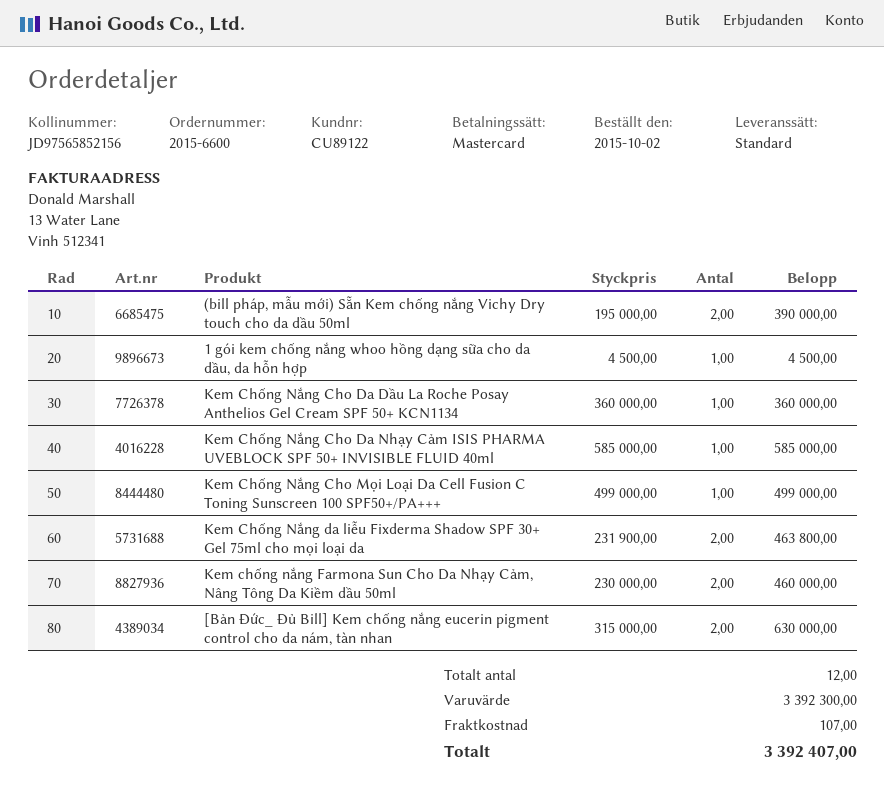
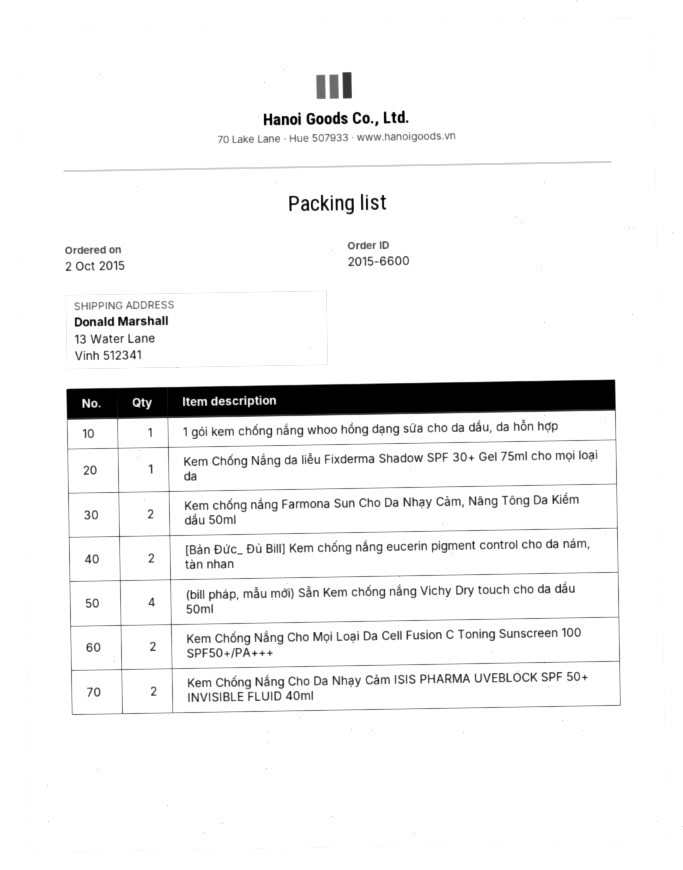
(bill pháp, mẫu mới) Sẵn Kem chống nắng Vichy Dry touch cho da dầu 50ml: 2 -> 4
Kem Chống Nắng Cho Da Dầu La Roche Posay Anthelios Gel Cream SPF 50+ KCN1134: 1 -> none
Kem Chống Nắng Cho Da Nhạy Cảm ISIS PHARMA UVEBLOCK SPF 50+ INVISIBLE FLUID 40ml: 1 -> 2
Kem Chống Nắng Cho Mọi Loại Da Cell Fusion C Toning Sunscreen 100 SPF50+/PA+++: 1 -> 2
Kem Chống Nắng da liễu Fixderma Shadow SPF 30+ Gel 75ml cho mọi loại da: 2 -> 1

